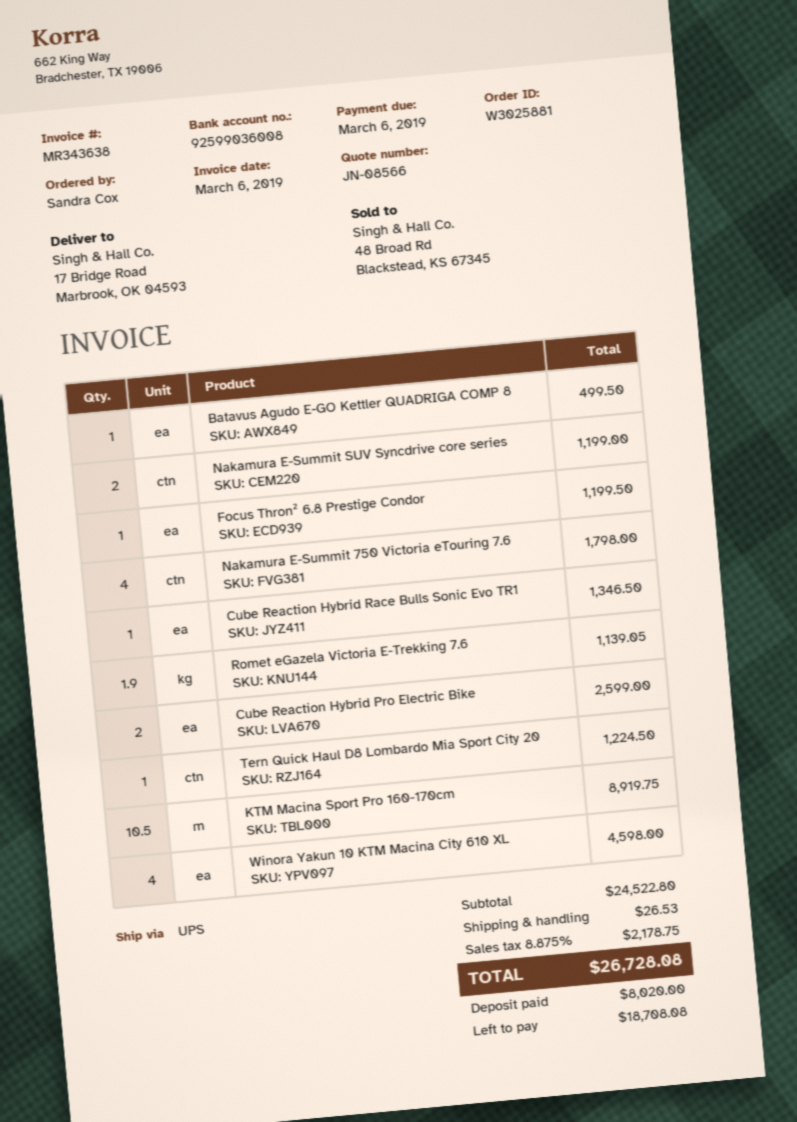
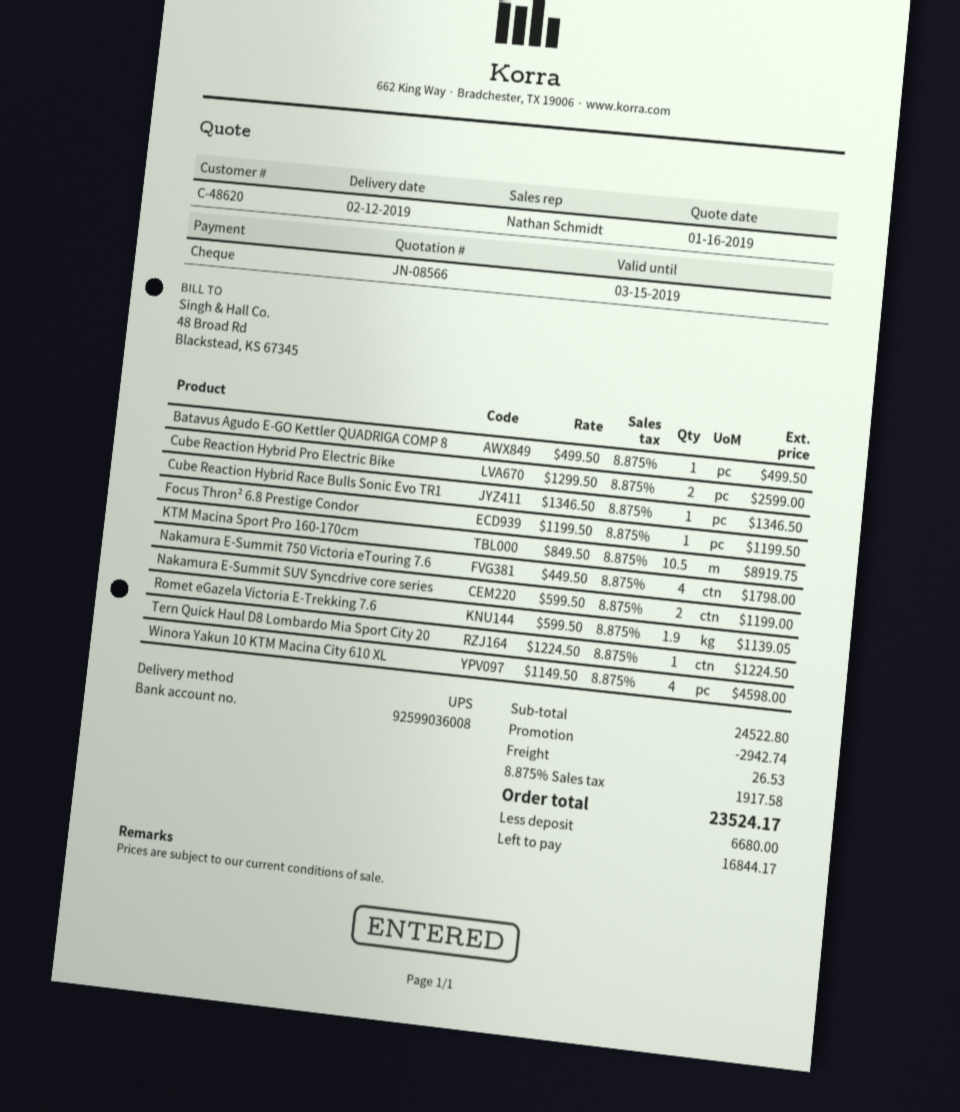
discount: none -> 2942.74
tax: 8.875% = 2178.75 -> 8.875% = 1917.58
total: 26728.08 -> 23524.17
deposit: 8020.00 -> 6680.00
balance: 18708.08 -> 16844.17

